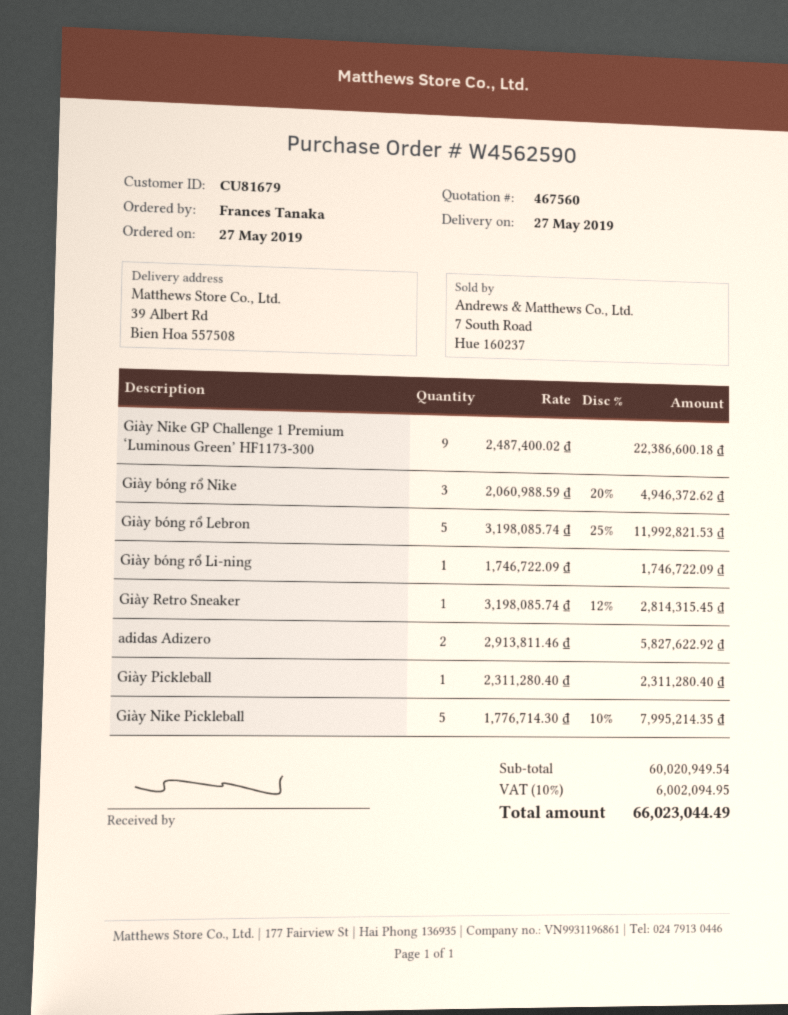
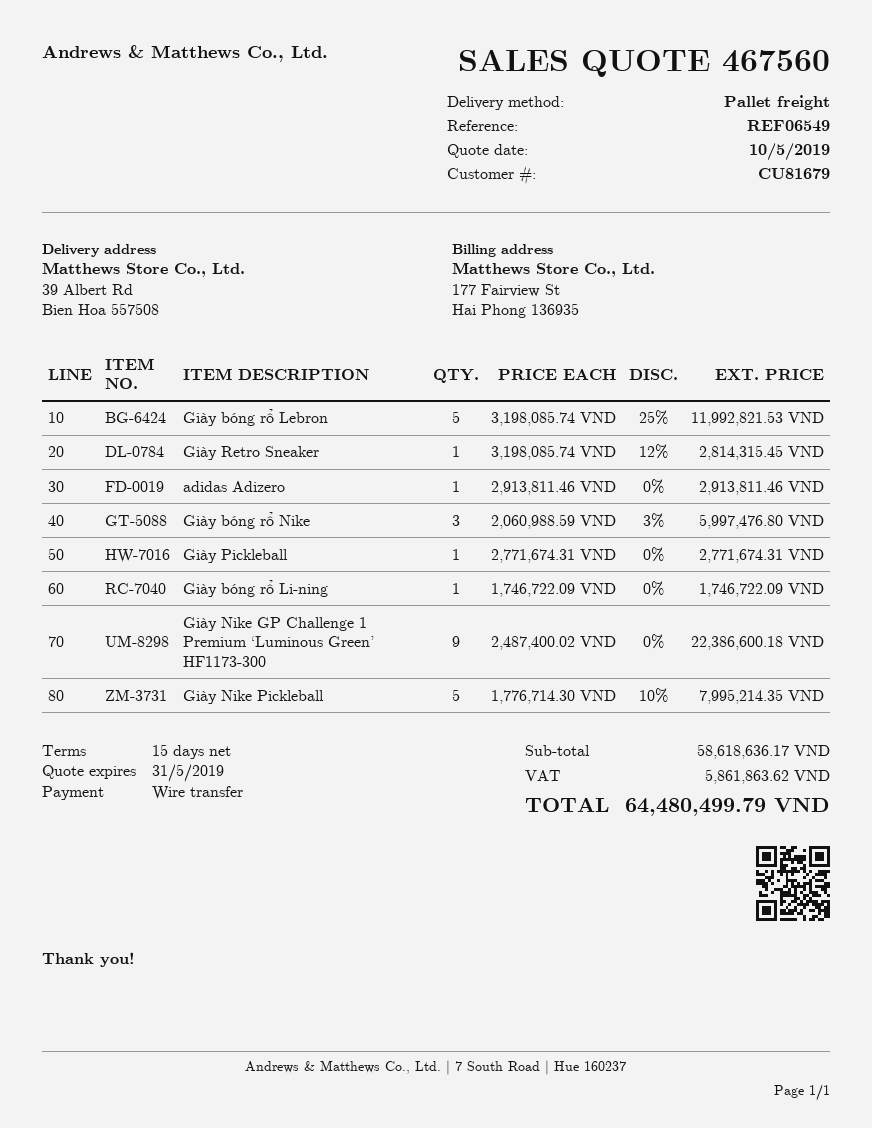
Giày bóng rổ Nike: 3 x 2060988.59 - 20% = 4946372.62 -> 3 x 2060988.59 - 3% = 5997476.80
adidas Adizero: 2 x 2913811.46 = 5827622.92 -> 1 x 2913811.46 = 2913811.46
Giày Pickleball: 1 x 2311280.40 = 2311280.40 -> 1 x 2771674.31 = 2771674.31
subtotal: 60020949.54 -> 58618636.17
tax: 6002094.95 -> 5861863.62
total: 66023044.49 -> 64480499.79

